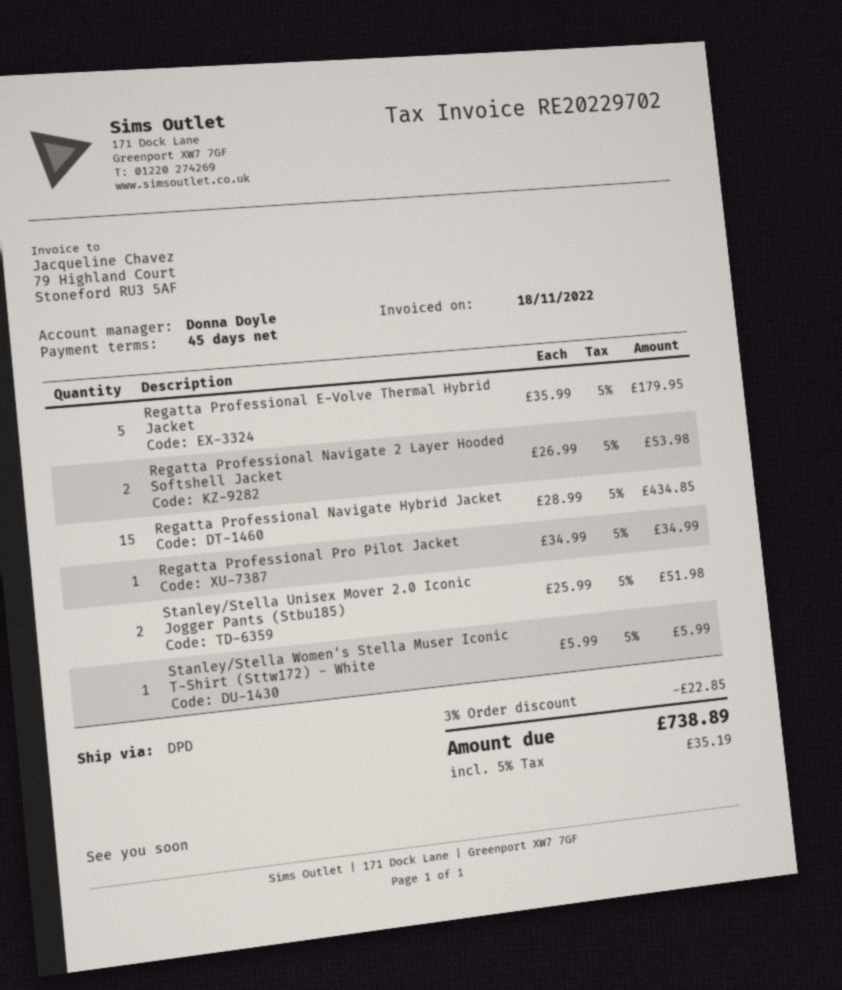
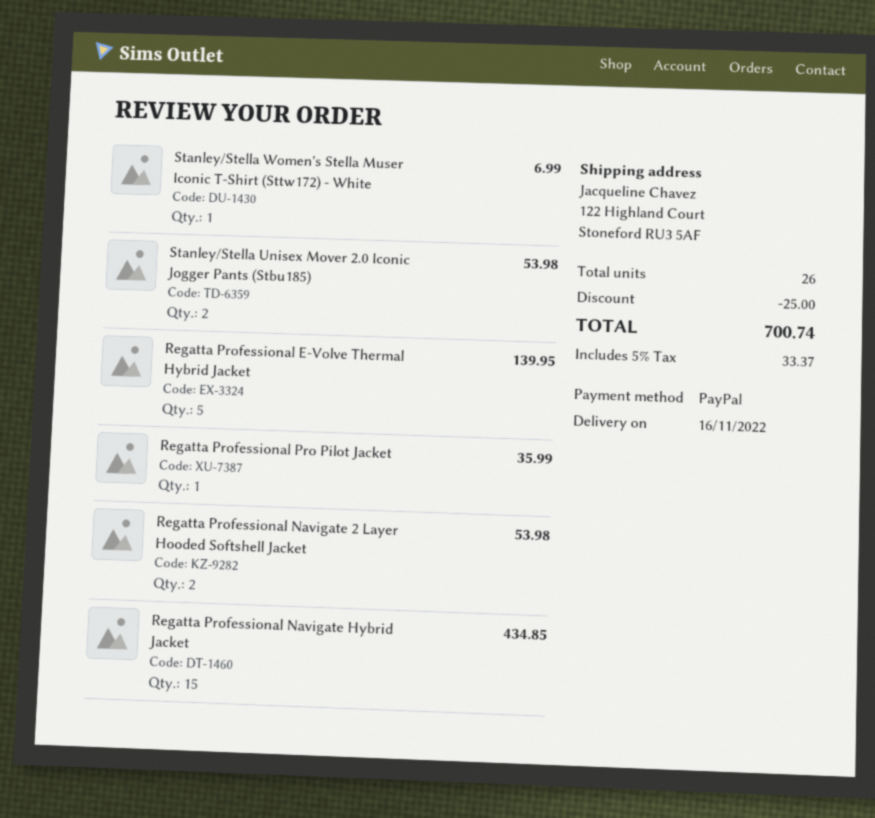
Regatta Professional E-Volve Thermal Hybrid Jacket: 5 for 179.95 -> 5 for 139.95
Regatta Professional Pro Pilot Jacket: 1 for 34.99 -> 1 for 35.99
Stanley/Stella Unisex Mover 2.0 Iconic Jogger Pants (Stbu185): 2 for 51.98 -> 2 for 53.98
Stanley/Stella Women's Stella Muser Iconic T-Shirt (Sttw172) - White: 1 for 5.99 -> 1 for 6.99
discount: 22.85 -> 25.00
tax: 5% = 35.19 -> 5% = 33.37
total: 738.89 -> 700.74

